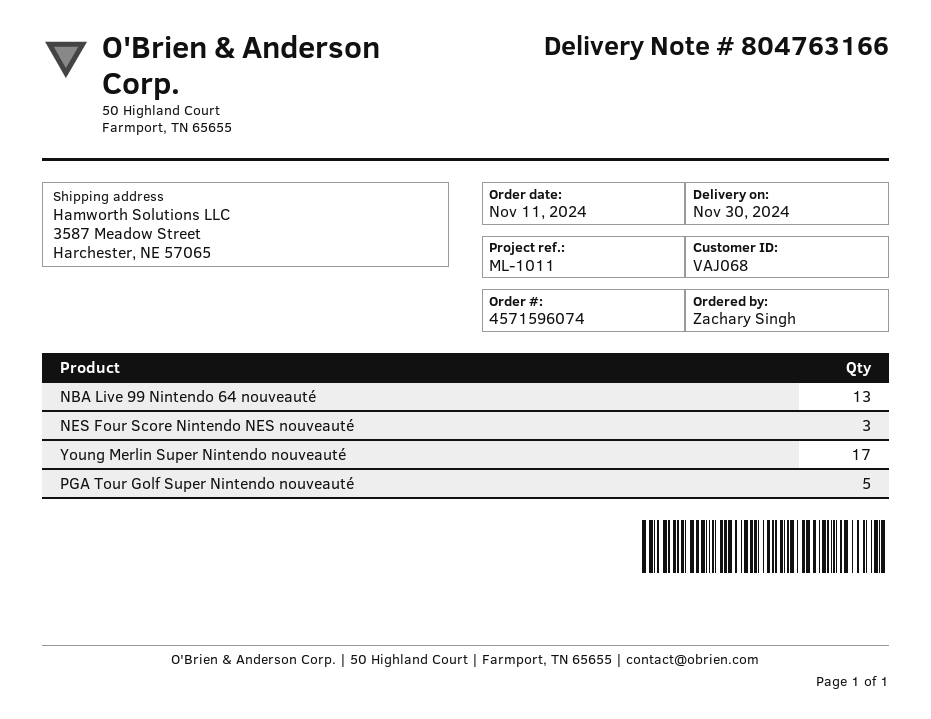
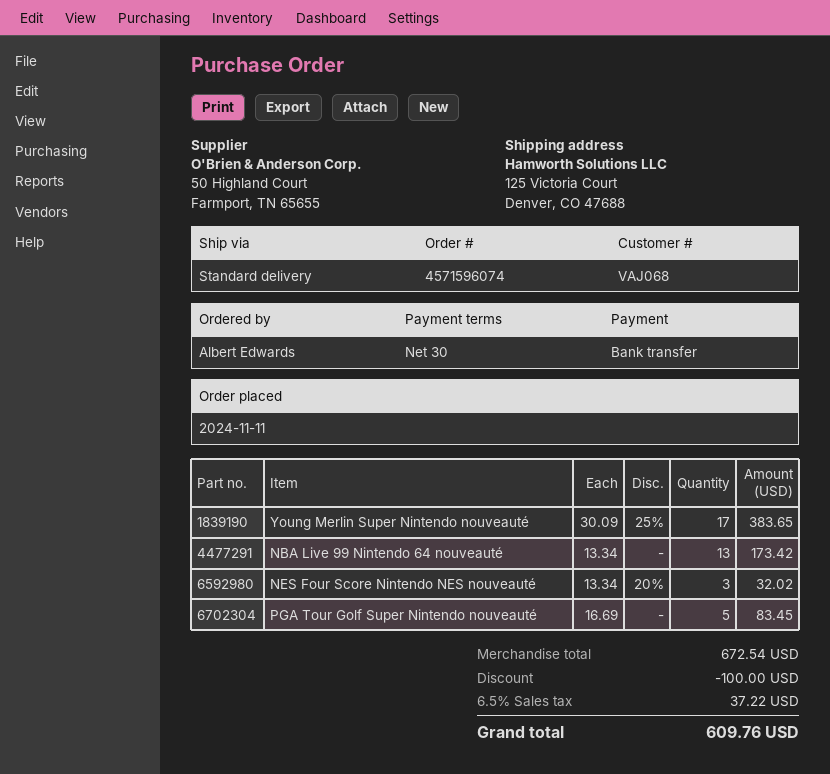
ordered by: Zachary Singh -> Albert Edwards
ship to: 3587 Meadow Street, Harchester, NE 57065 -> 125 Victoria Court, Denver, CO 47688

